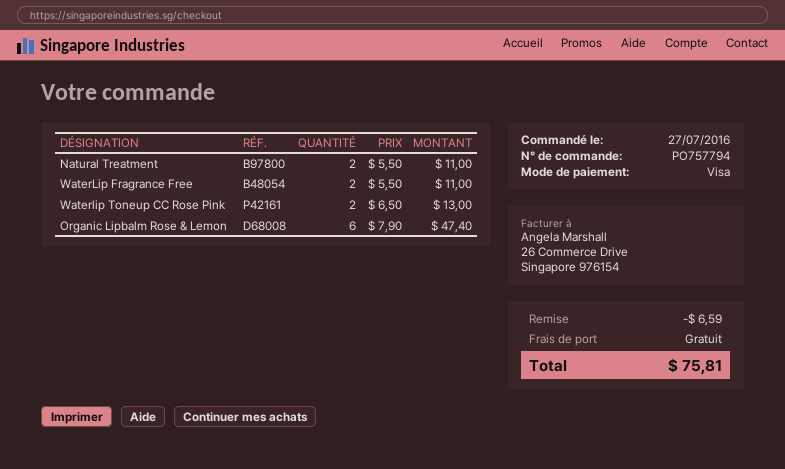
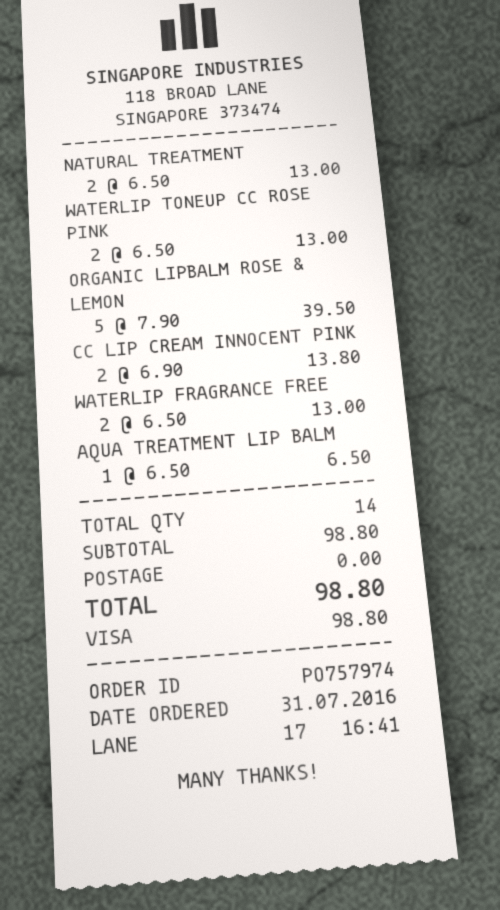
order number: PO757794 -> PO757974
order date: 2016-07-27 -> 2016-07-31
Natural Treatment: 2 x 5.50 = 11.00 -> 2 x 6.50 = 13.00
WaterLip Fragrance Free: 2 x 5.50 = 11.00 -> 2 x 6.50 = 13.00
Organic Lipbalm Rose & Lemon: 6 x 7.90 = 47.40 -> 5 x 7.90 = 39.50
CC LIP CREAM INNOCENT PINK: none -> 2 x 6.90 = 13.80
AQUA TREATMENT LIP BALM: none -> 1 x 6.50 = 6.50
discount: 6.59 -> none
total: 75.81 -> 98.80

